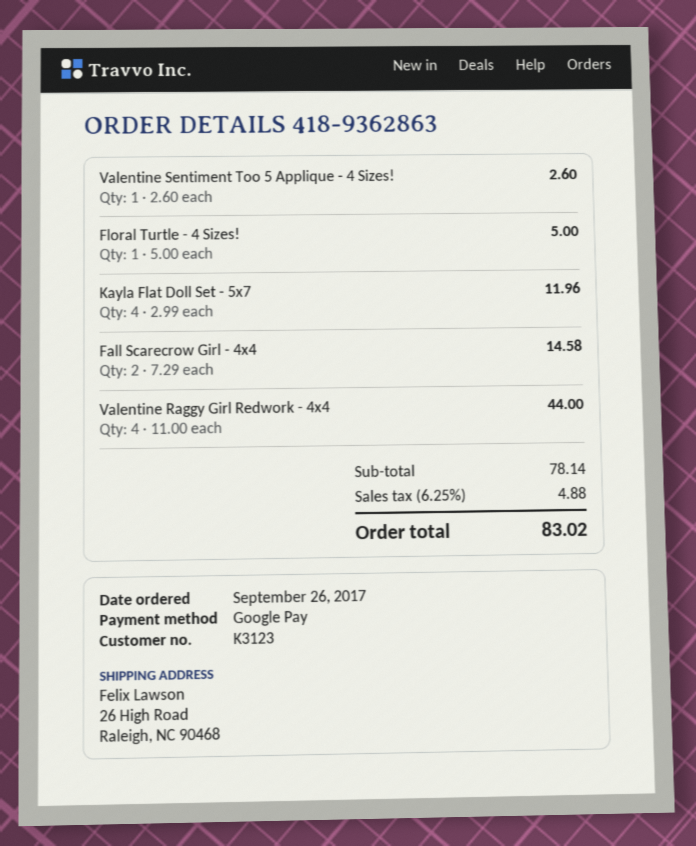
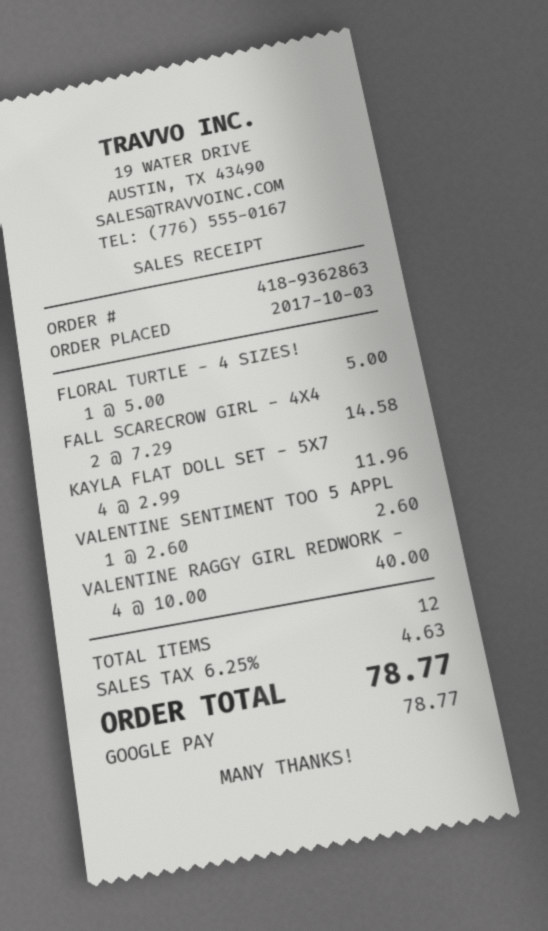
order date: 2017-09-26 -> 2017-10-03
Valentine Raggy Girl Redwork - 4x4: 4 x 11.00 = 44.00 -> 4 x 10.00 = 40.00
tax: 6.25% = 4.88 -> 6.25% = 4.63
total: 83.02 -> 78.77

